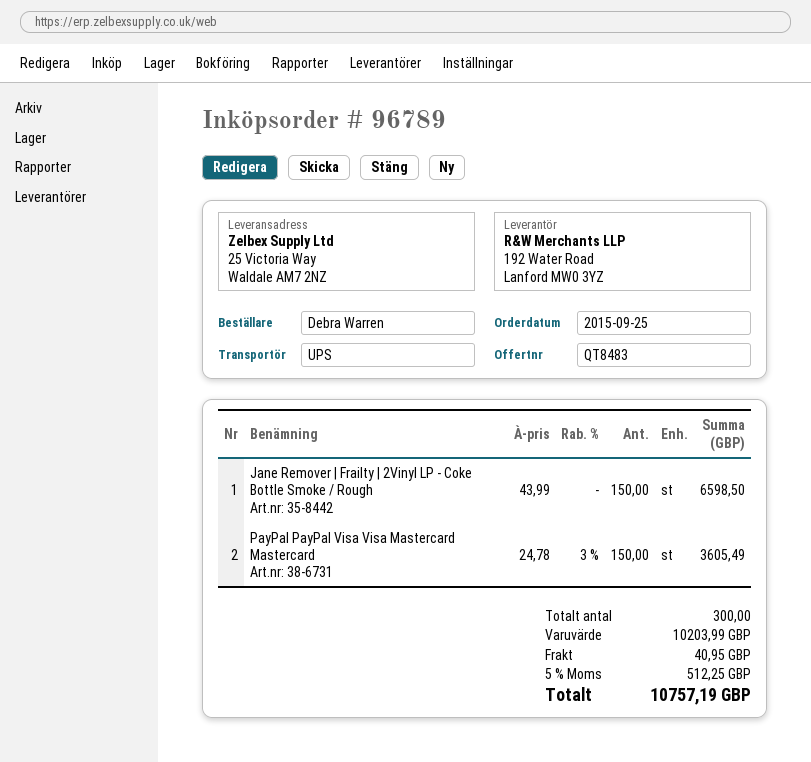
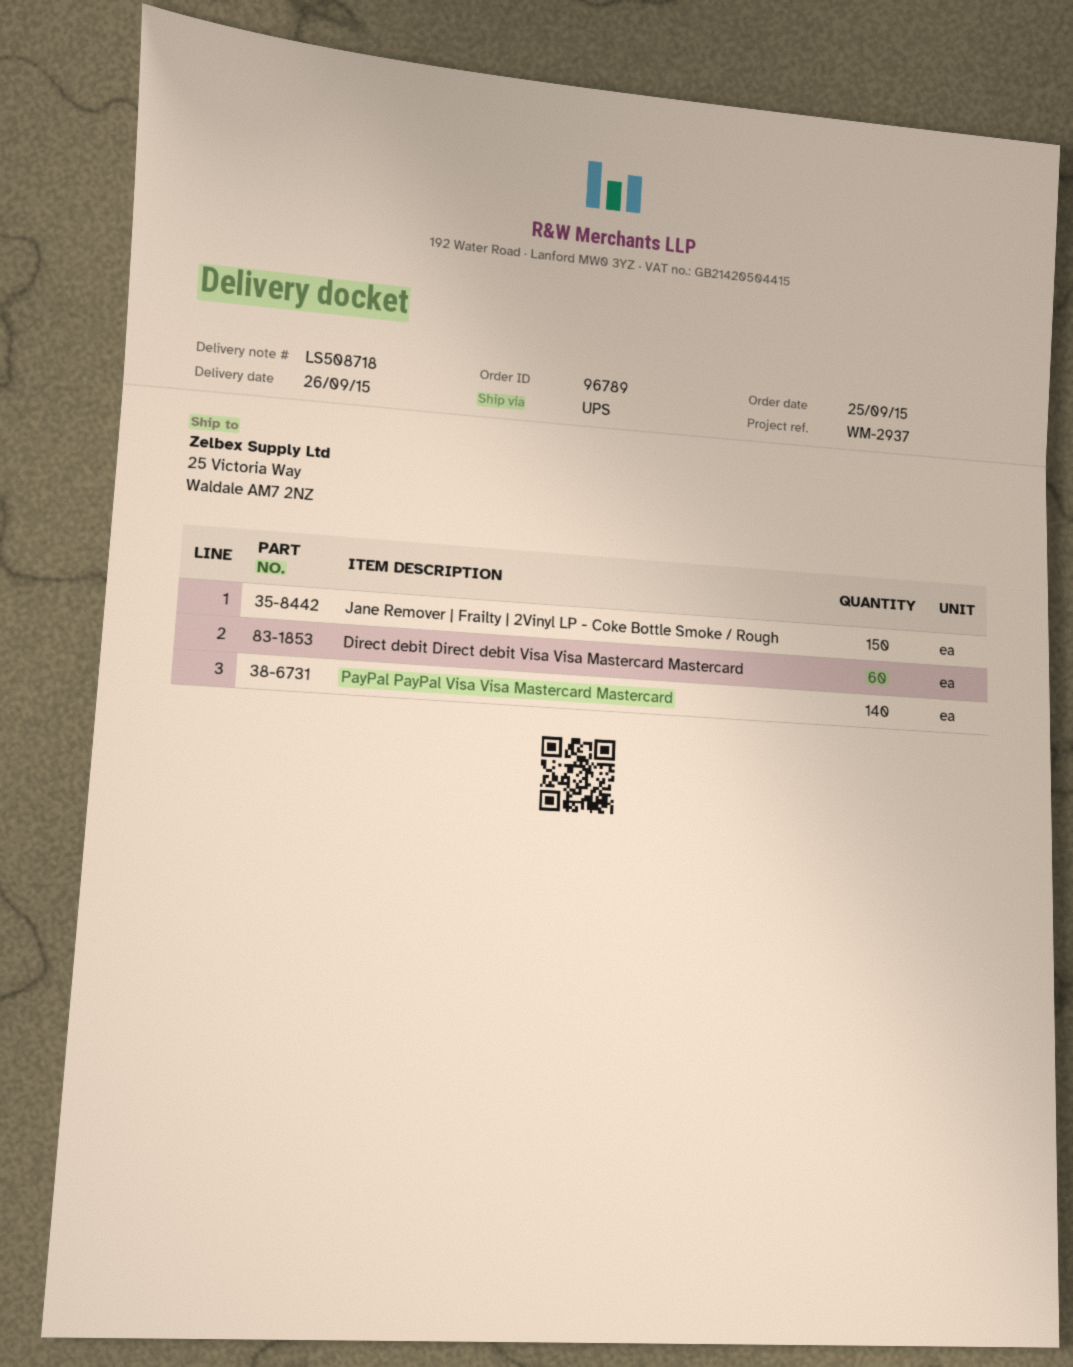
PayPal PayPal Visa Visa Mastercard Mastercard: 150 -> 140
Direct debit Direct debit Visa Visa Mastercard Mastercard: none -> 60

